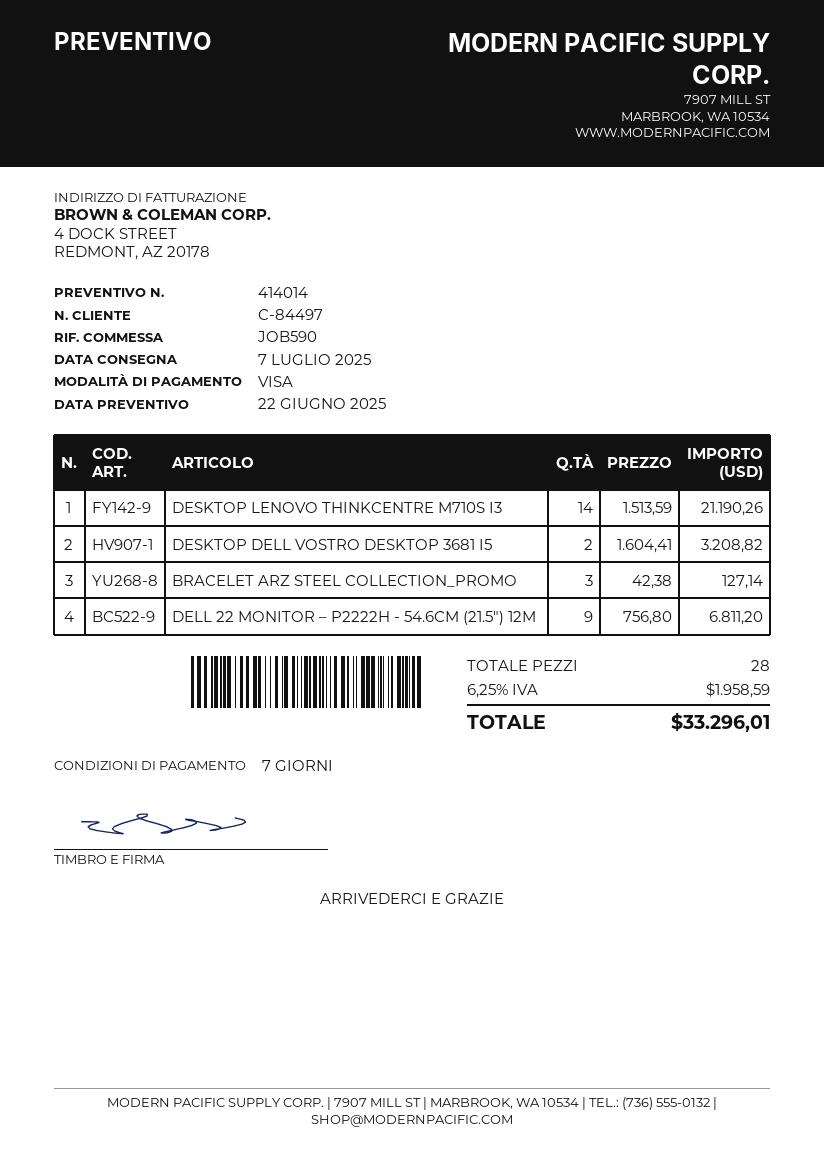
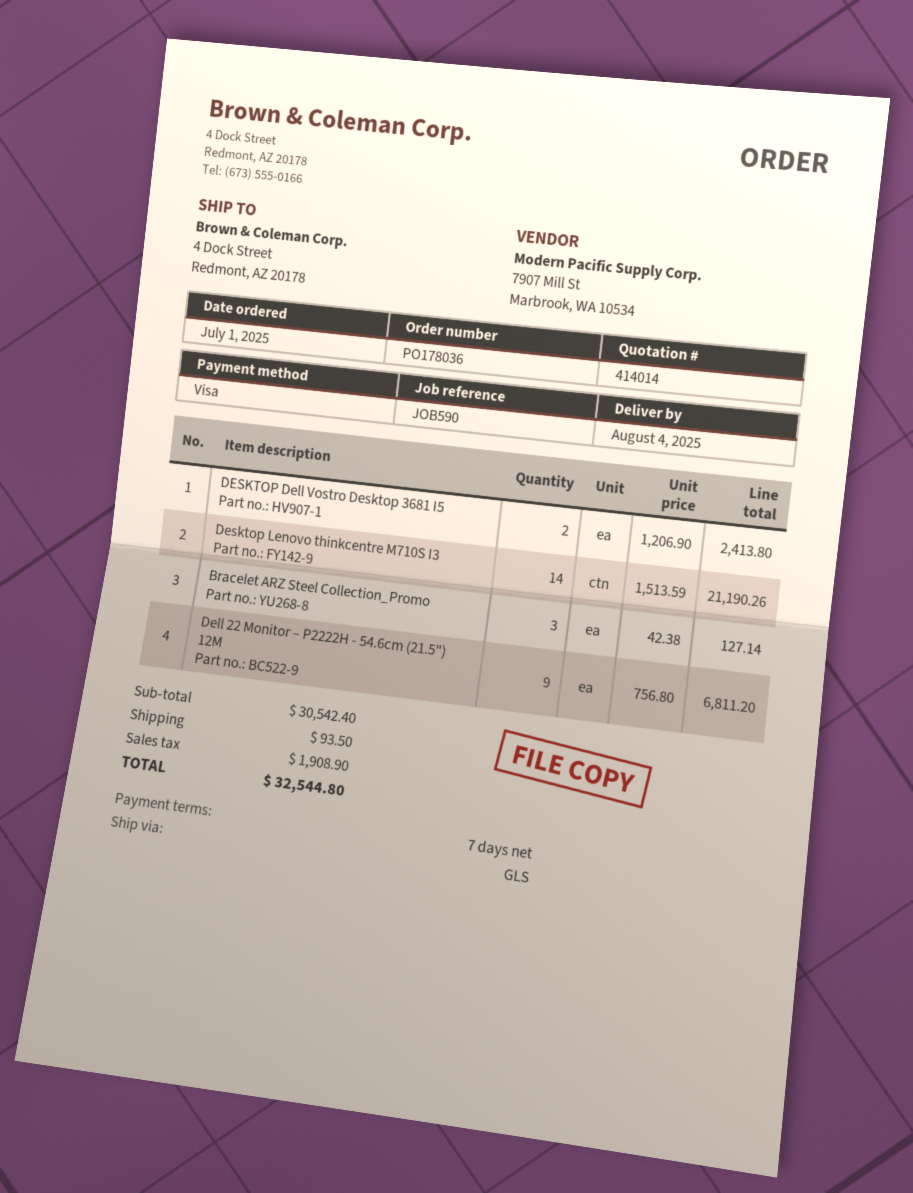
delivery date: 2025-07-07 -> 2025-08-04
DESKTOP DELL VOSTRO DESKTOP 3681 I5: 2 x 1604.41 = 3208.82 -> 2 x 1206.90 = 2413.80
shipping: none -> 93.50
tax: 1958.59 -> 1908.90
total: 33296.01 -> 32544.80

